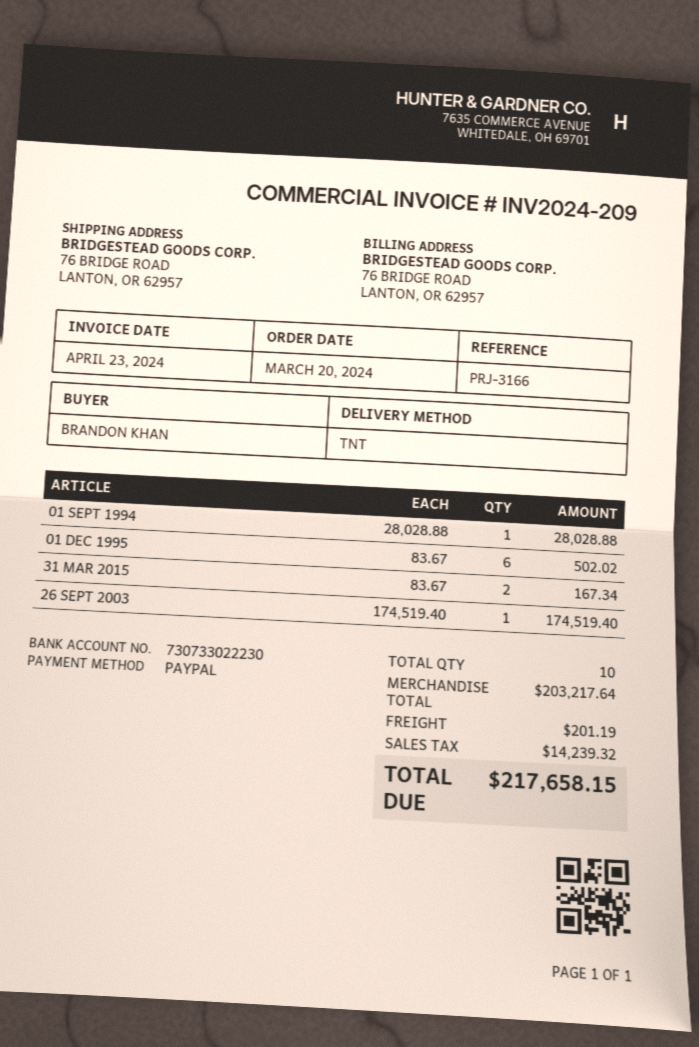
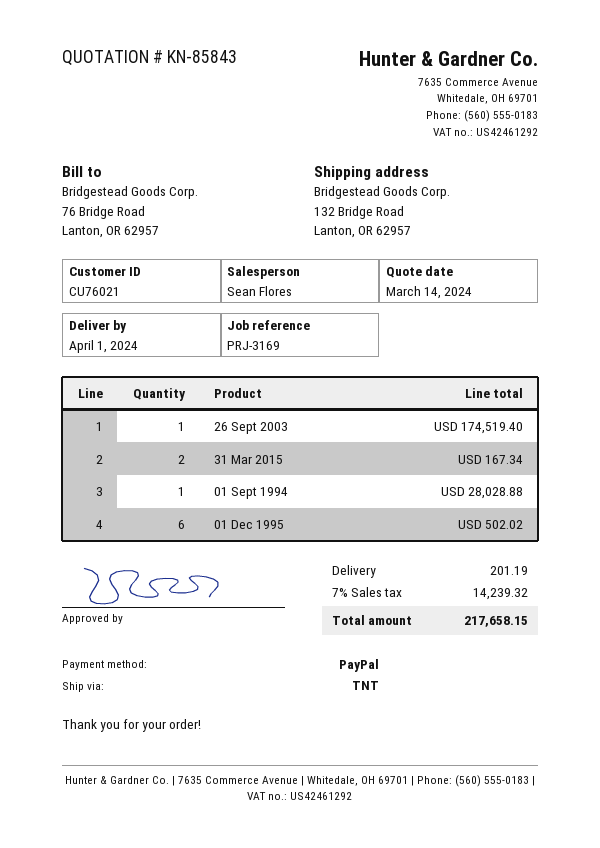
reference: PRJ-3166 -> PRJ-3169
ship to: 76 BRIDGE ROAD, LANTON, OR 62957 -> 132 Bridge Road, Lanton, OR 62957

